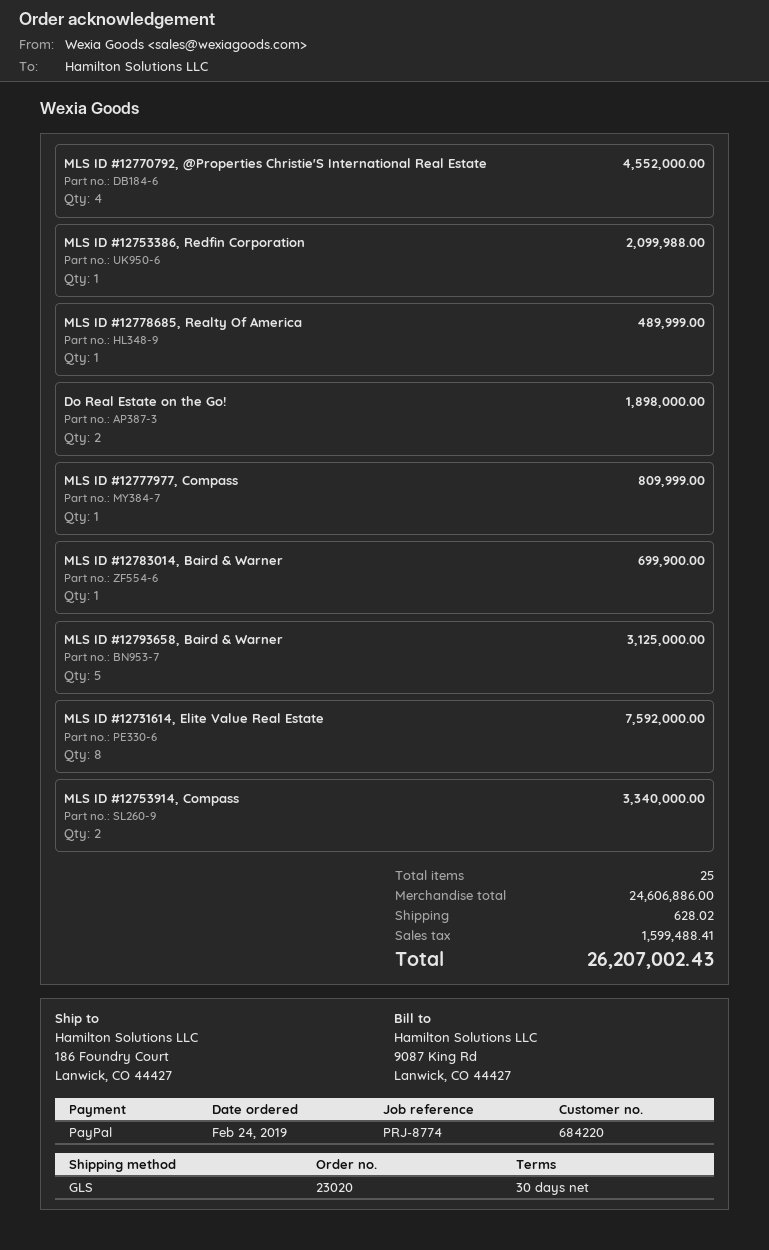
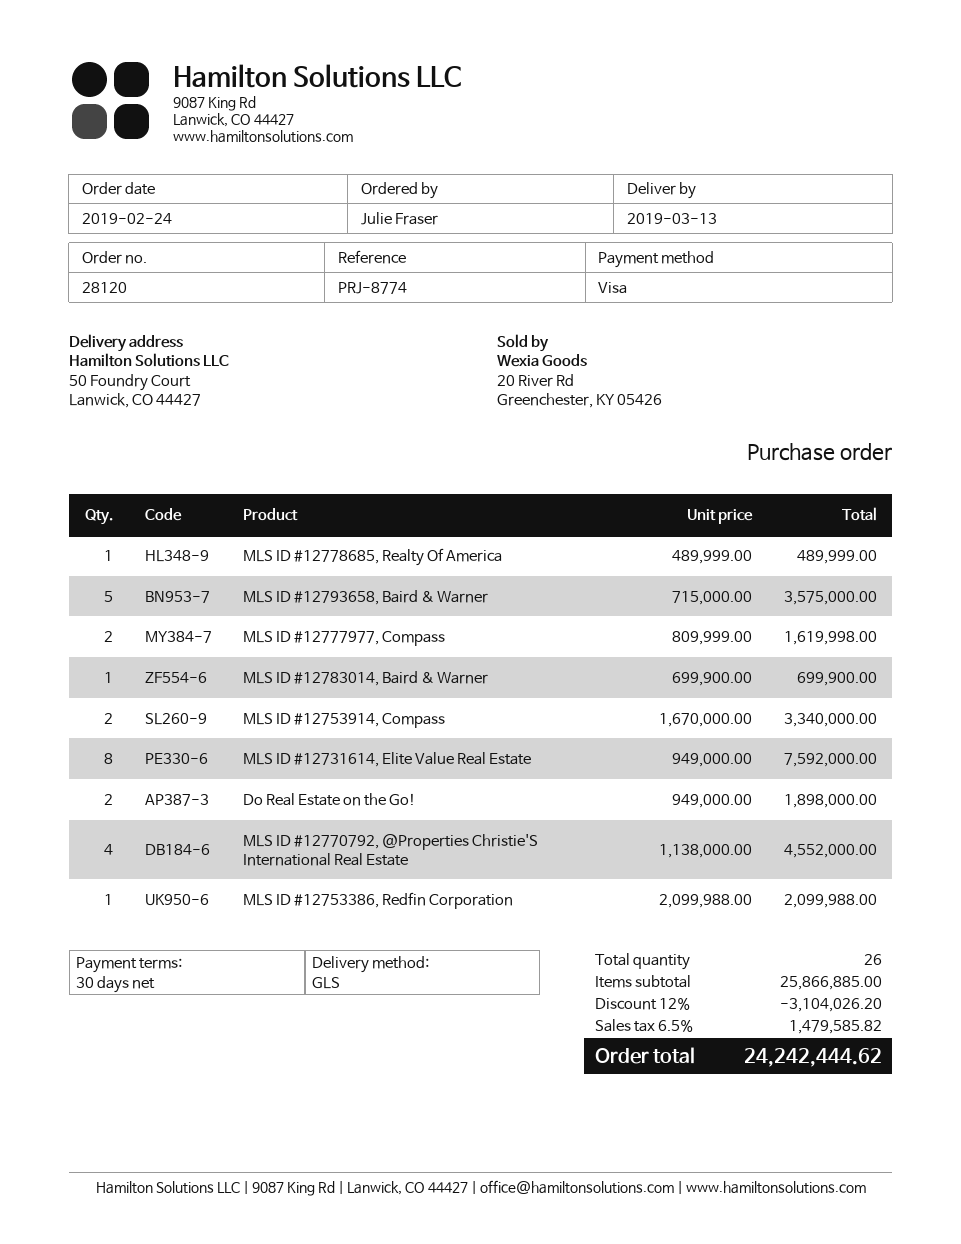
order number: 23020 -> 28120
payment method: PayPal -> Visa
ship to: 186 Foundry Court, Lanwick, CO 44427 -> 50 Foundry Court, Lanwick, CO 44427
MLS ID #12777977, Compass: 1 for 809999.00 -> 2 for 1619998.00
MLS ID #12793658, Baird & Warner: 5 for 3125000.00 -> 5 for 3575000.00
total quantity: 25 -> 26
subtotal: 24606886.00 -> 25866885.00
discount: none -> 12% = 3104026.20
shipping: 628.02 -> none
tax: 1599488.41 -> 1479585.82
total: 26207002.43 -> 24242444.62

